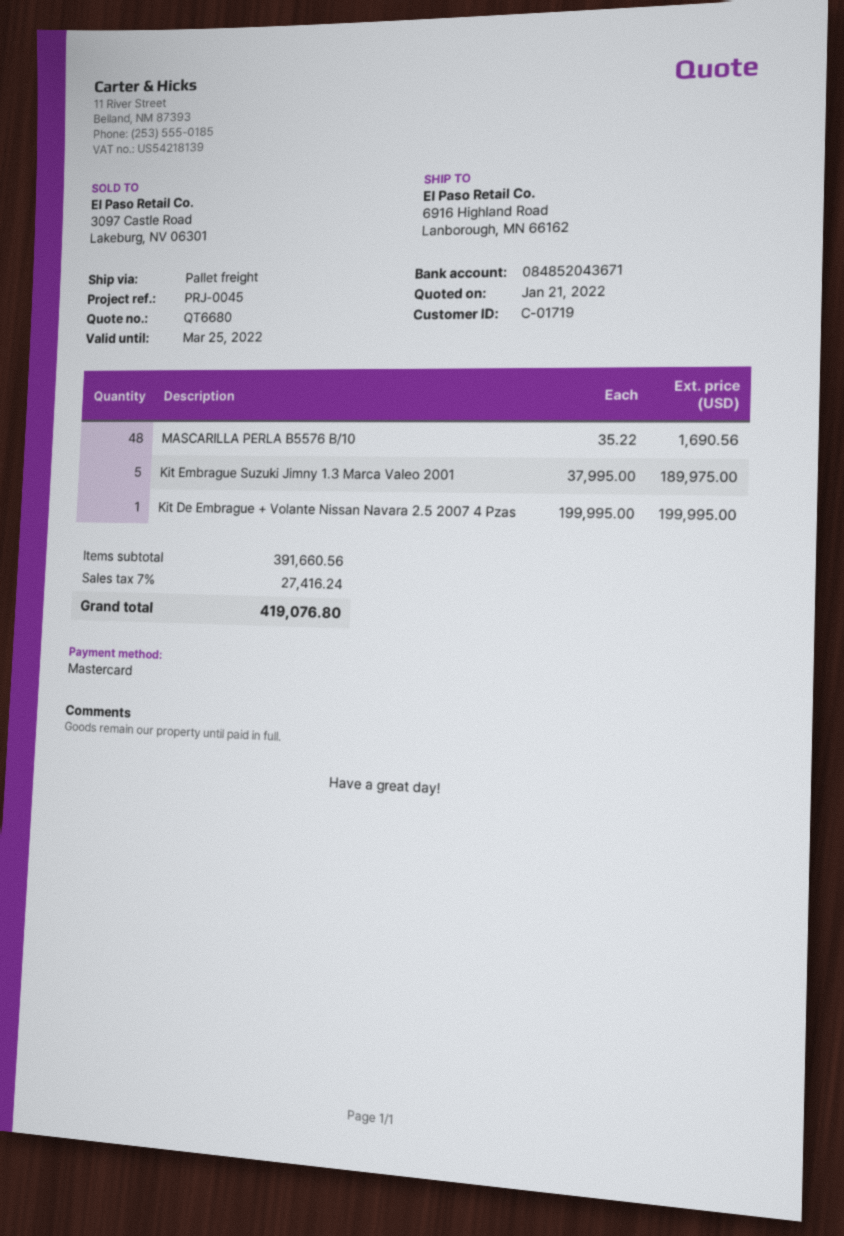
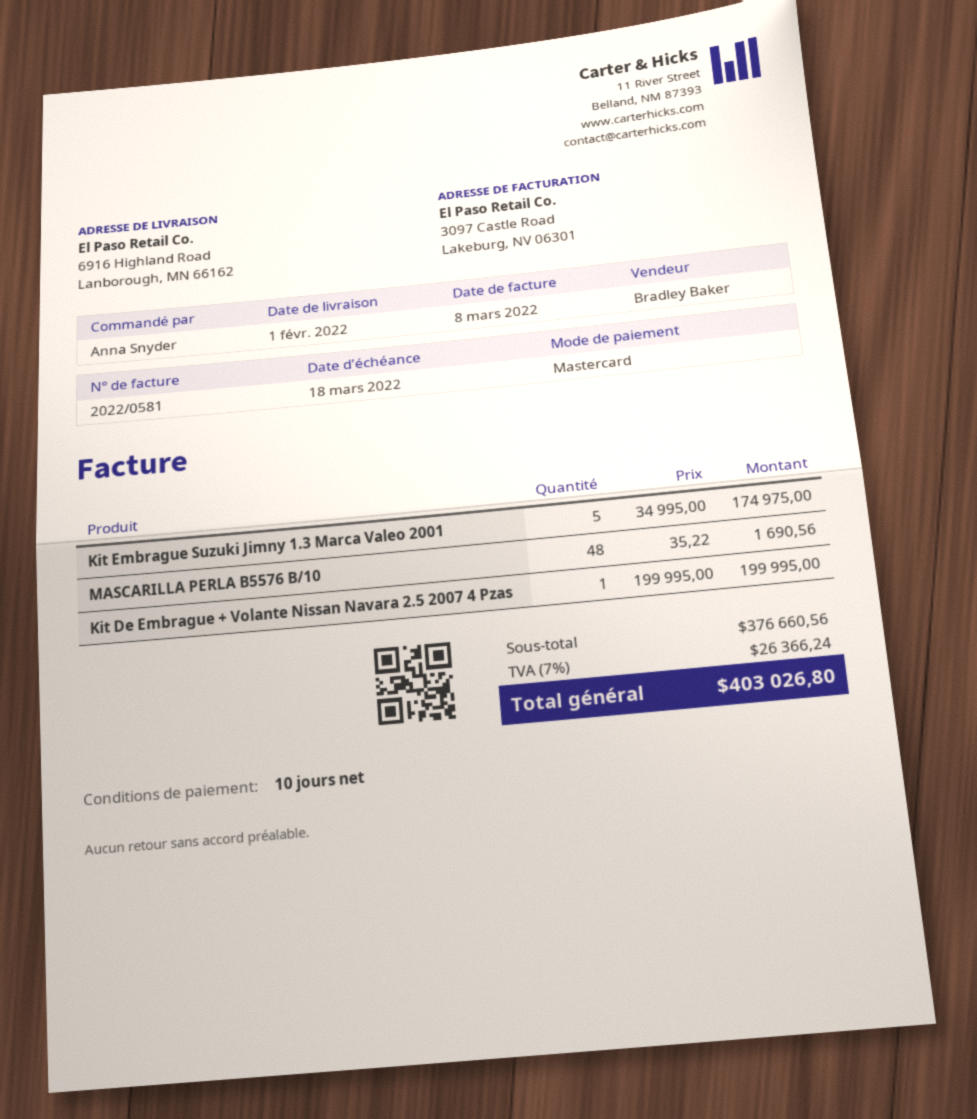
Kit Embrague Suzuki Jimny 1.3 Marca Valeo 2001: 5 x 37995.00 = 189975.00 -> 5 x 34995.00 = 174975.00
subtotal: 391660.56 -> 376660.56
tax: 7% = 27416.24 -> 7% = 26366.24
total: 419076.80 -> 403026.80

